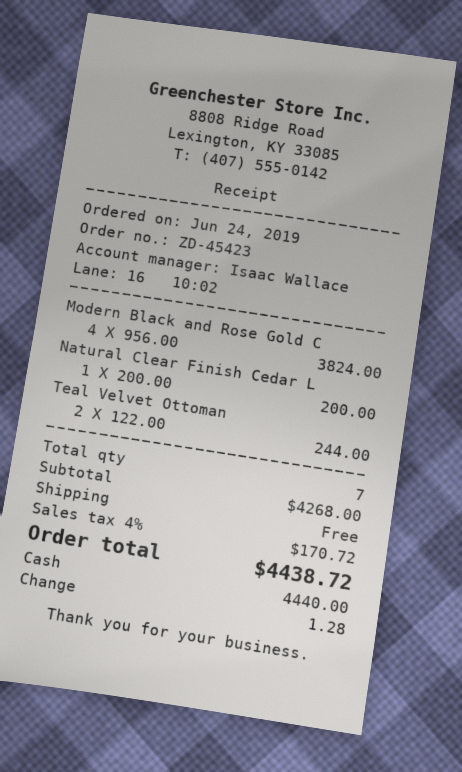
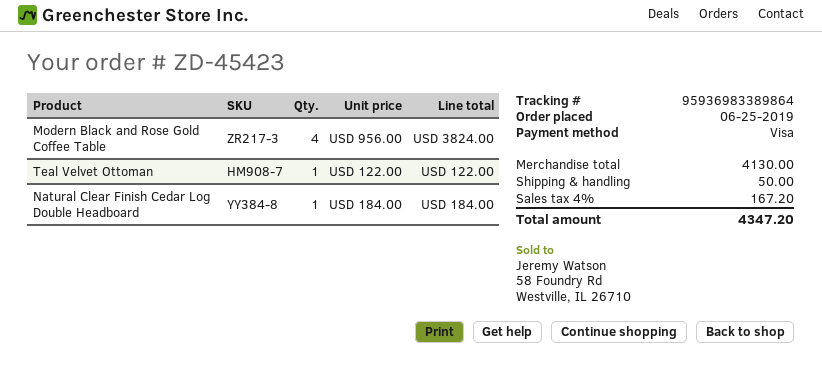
order date: 2019-06-24 -> 2019-06-25
payment method: cash -> Visa
Natural Clear Finish Cedar L: 1 x 200.00 = 200.00 -> 1 x 184.00 = 184.00
Teal Velvet Ottoman: 2 x 122.00 = 244.00 -> 1 x 122.00 = 122.00
subtotal: 4268.00 -> 4130.00
shipping: 0.00 -> 50.00
tax: 4% = 170.72 -> 4% = 167.20
total: 4438.72 -> 4347.20

